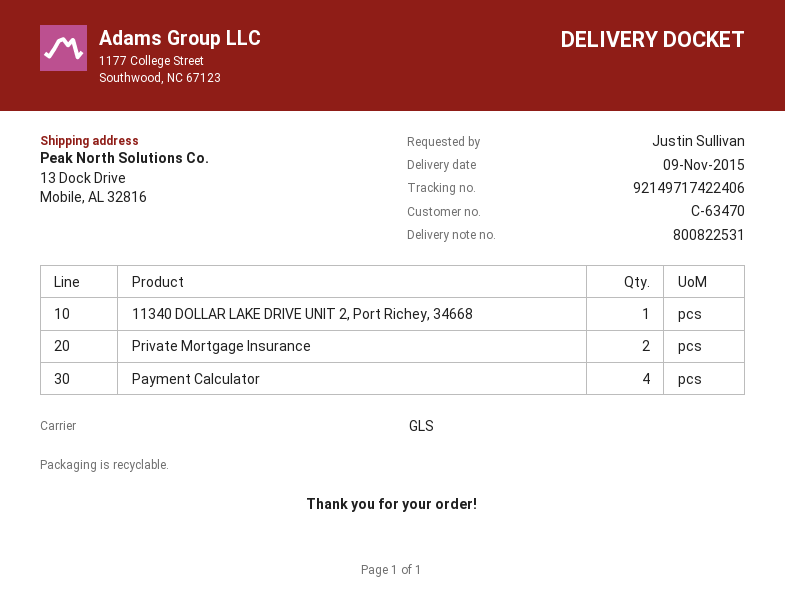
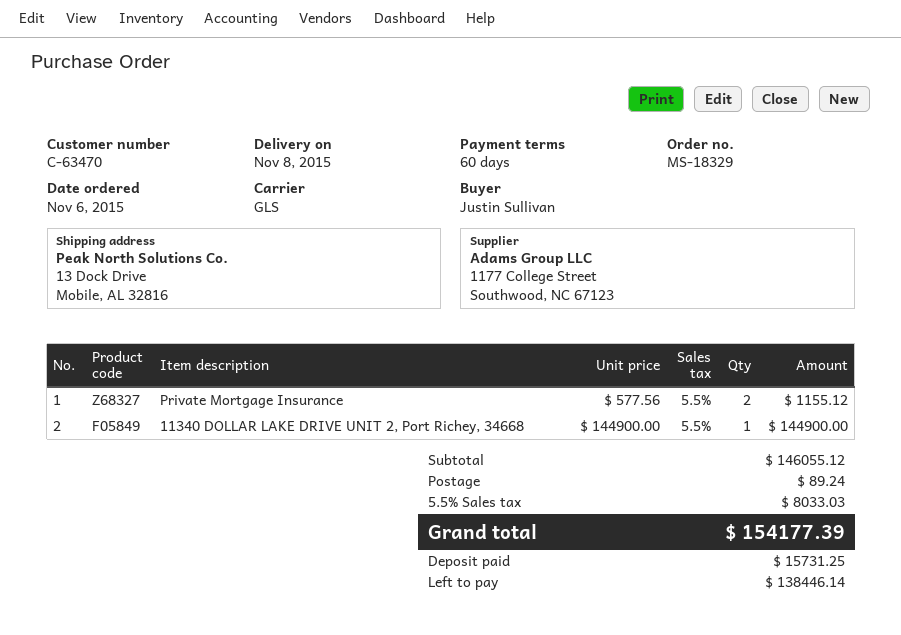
delivery date: 2015-11-09 -> 2015-11-08
Payment Calculator: 4 -> none

